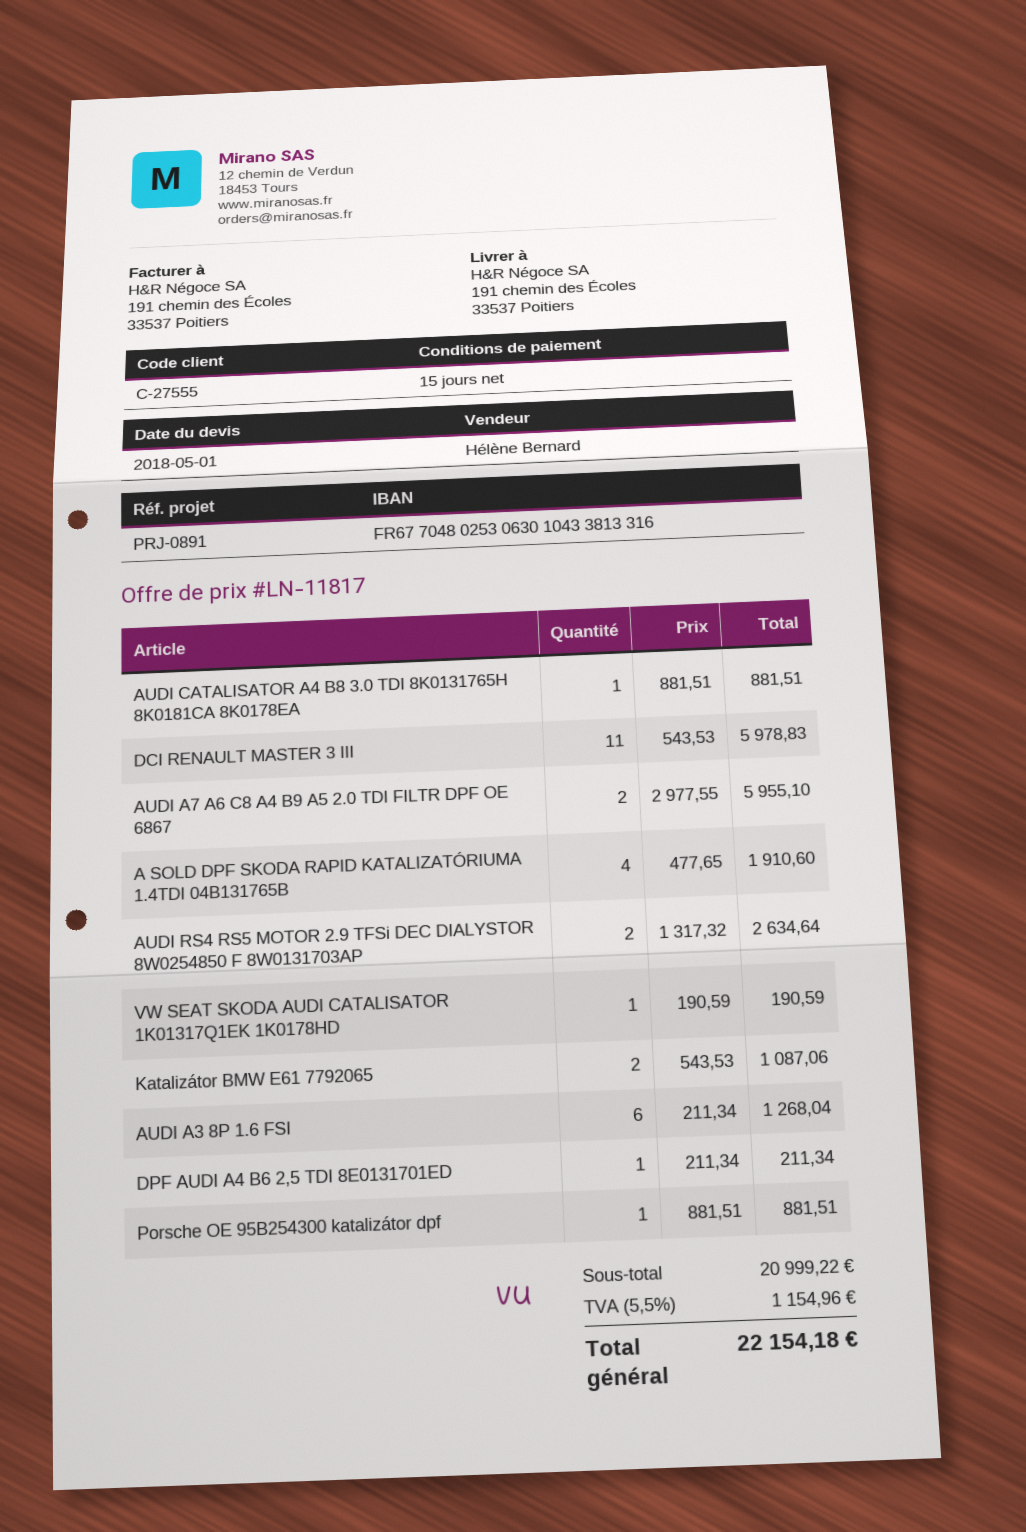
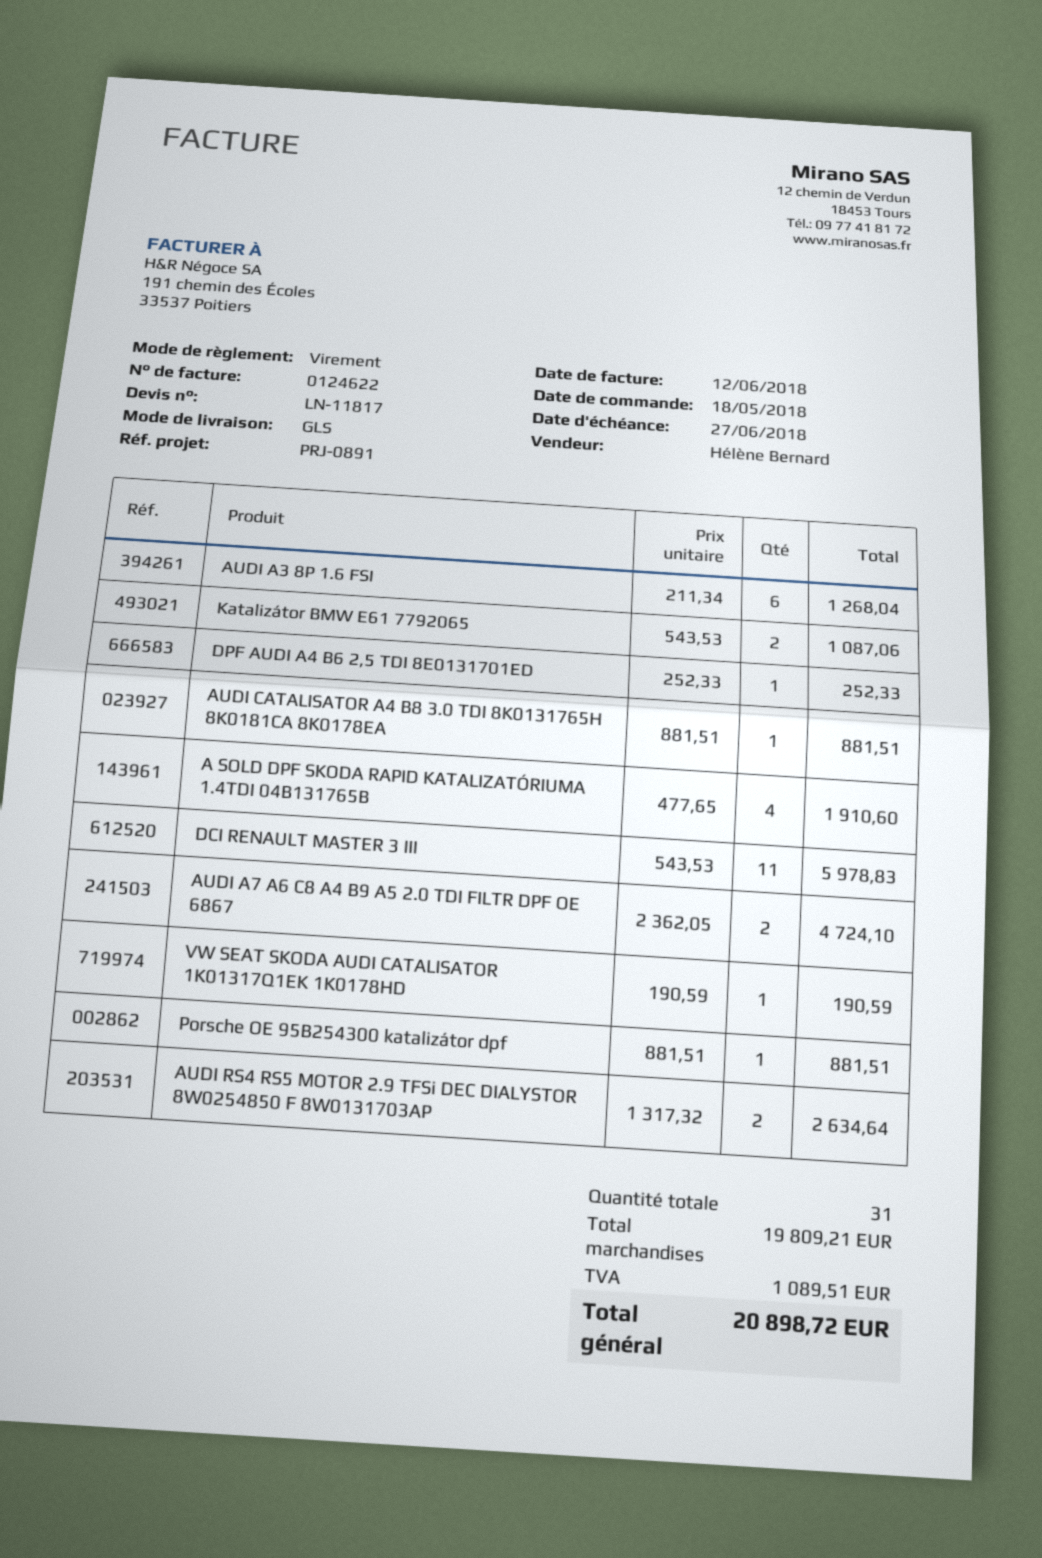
AUDI A7 A6 C8 A4 B9 A5 2.0 TDI FILTR DPF OE 6867: 2 x 2977.55 = 5955.10 -> 2 x 2362.05 = 4724.10
DPF AUDI A4 B6 2,5 TDI 8E0131701ED: 1 x 211.34 = 211.34 -> 1 x 252.33 = 252.33
subtotal: 20999.22 -> 19809.21
tax: 1154.96 -> 1089.51
total: 22154.18 -> 20898.72

